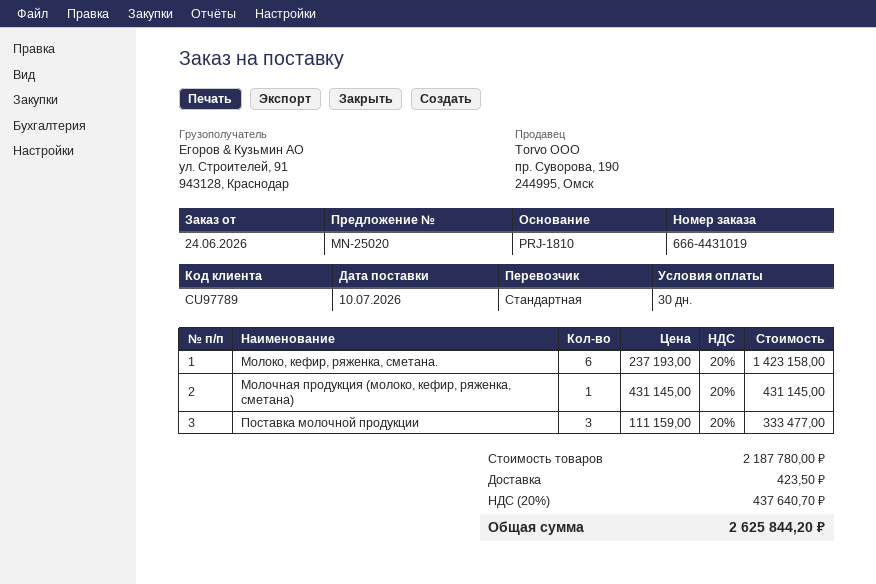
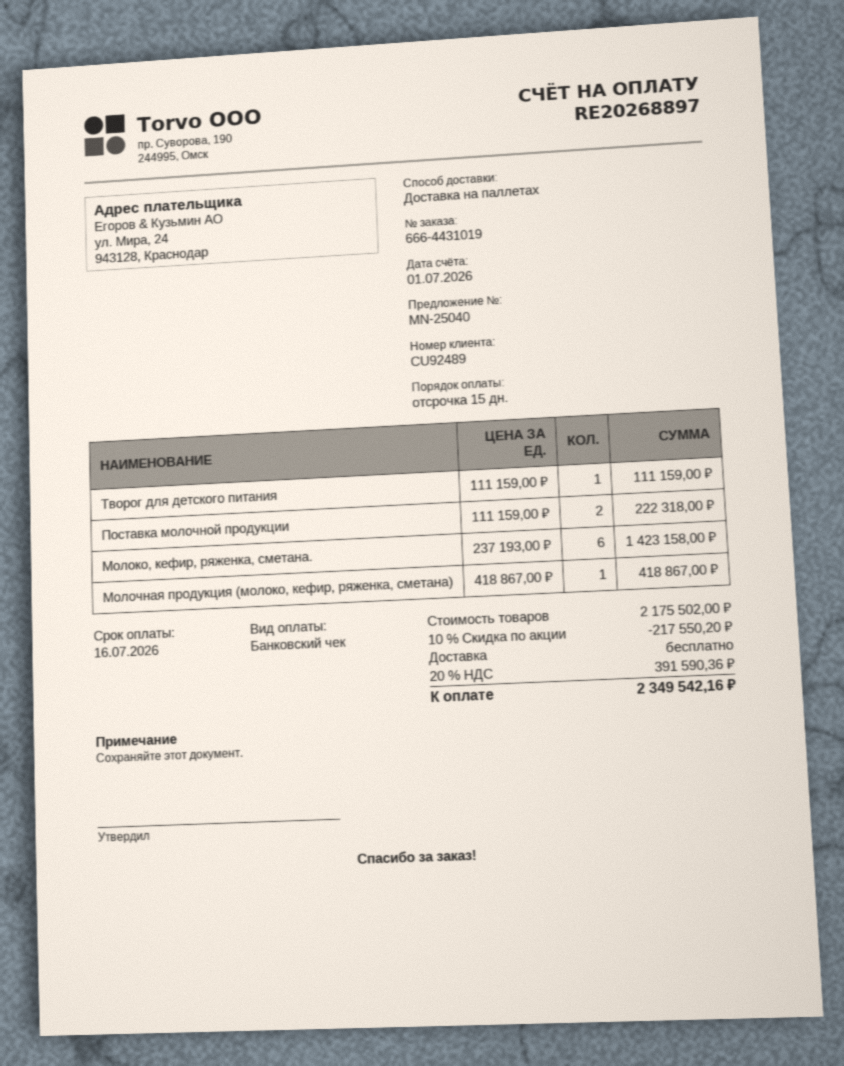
quote number: MN-25020 -> MN-25040
payment terms: 30 days -> 15 days
customer number: CU97789 -> CU92489
shipping method: standard -> pallet freight
Молочная продукция (молоко, кефир, ряженка, сметана): 1 x 431145.00 = 431145.00 -> 1 x 418867.00 = 418867.00
Поставка молочной продукции: 3 x 111159.00 = 333477.00 -> 2 x 111159.00 = 222318.00
Творог для детского питания: none -> 1 x 111159.00 = 111159.00
subtotal: 2187780.00 -> 2175502.00
discount: none -> 10% = 217550.20
shipping: 423.50 -> 0.00
tax: 20% = 437640.70 -> 20% = 391590.36
total: 2625844.20 -> 2349542.16

